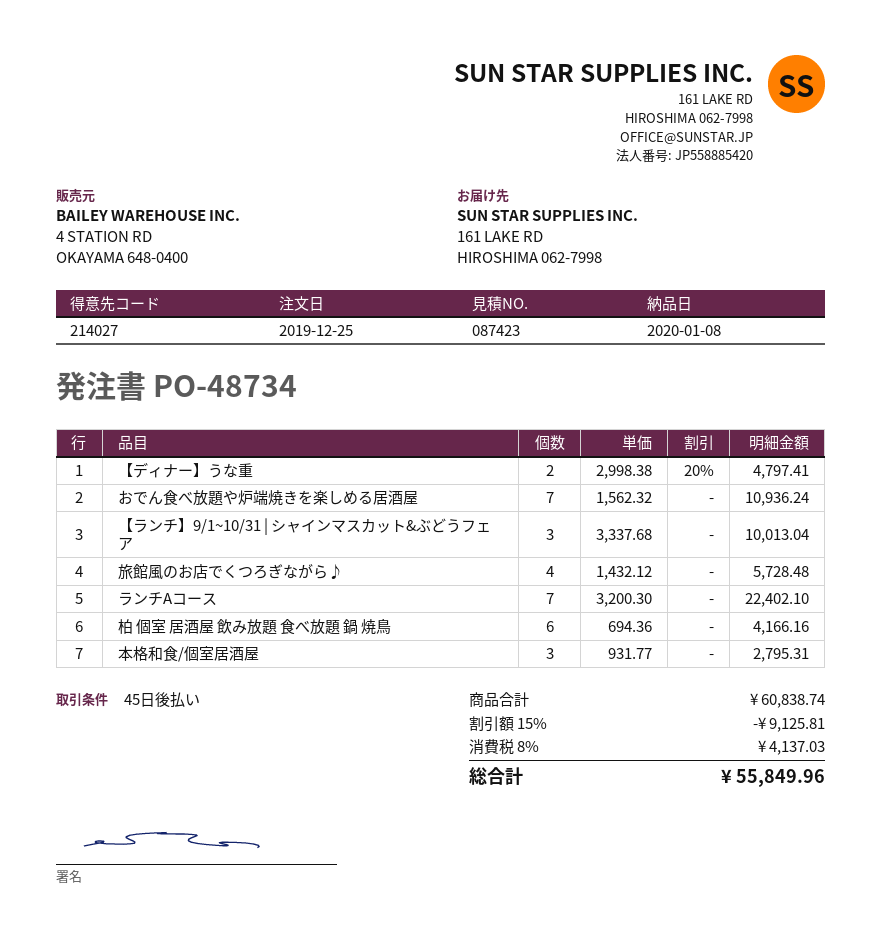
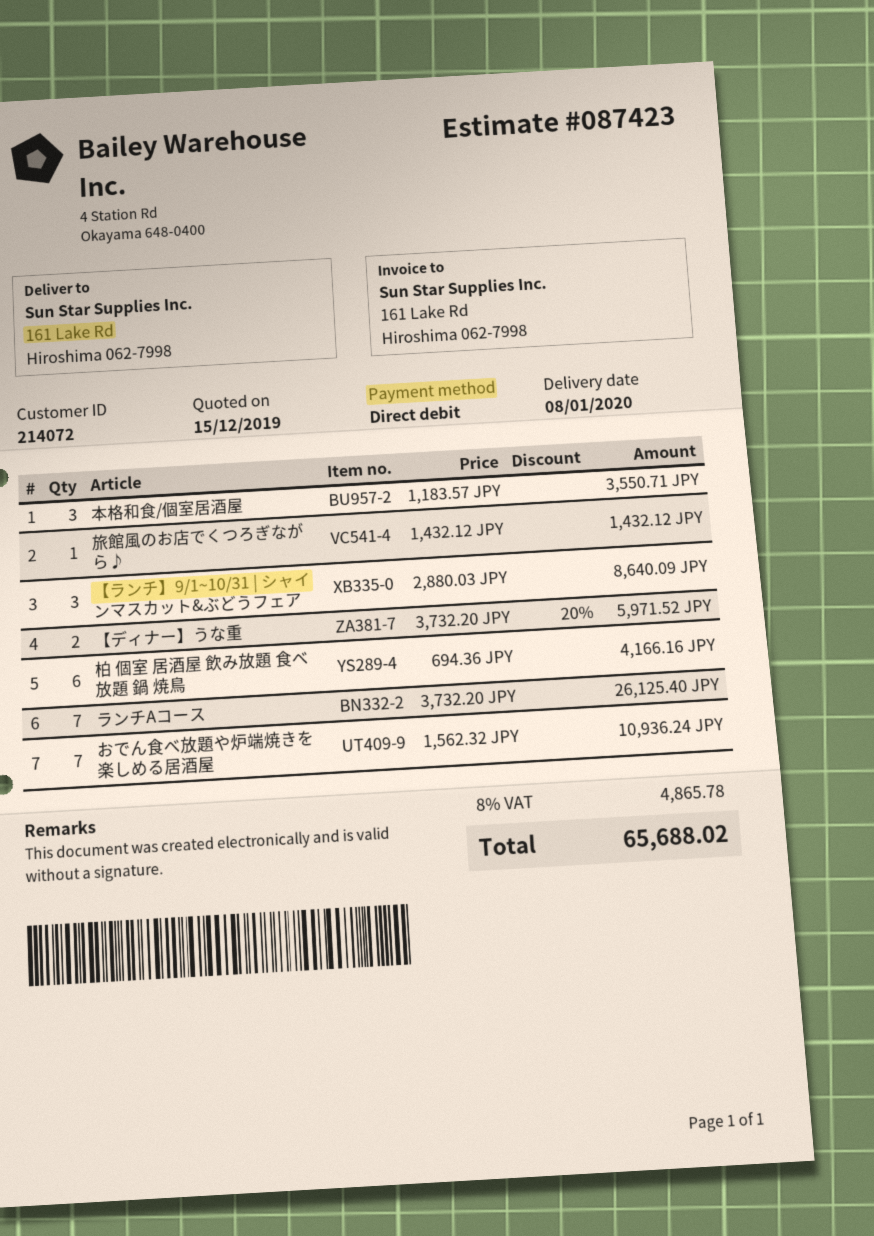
customer number: 214027 -> 214072
【ディナー】うな重: 2 x 2998.38 - 20% = 4797.41 -> 2 x 3732.20 - 20% = 5971.52
【ランチ】9/1~10/31 | シャインマスカット&ぶどうフェア: 3 x 3337.68 = 10013.04 -> 3 x 2880.03 = 8640.09
旅館風のお店でくつろぎながら♪: 4 x 1432.12 = 5728.48 -> 1 x 1432.12 = 1432.12
ランチAコース: 7 x 3200.30 = 22402.10 -> 7 x 3732.20 = 26125.40
本格和食/個室居酒屋: 3 x 931.77 = 2795.31 -> 3 x 1183.57 = 3550.71
discount: 15% = 9125.81 -> none
tax: 8% = 4137.03 -> 8% = 4865.78
total: 55849.96 -> 65688.02

